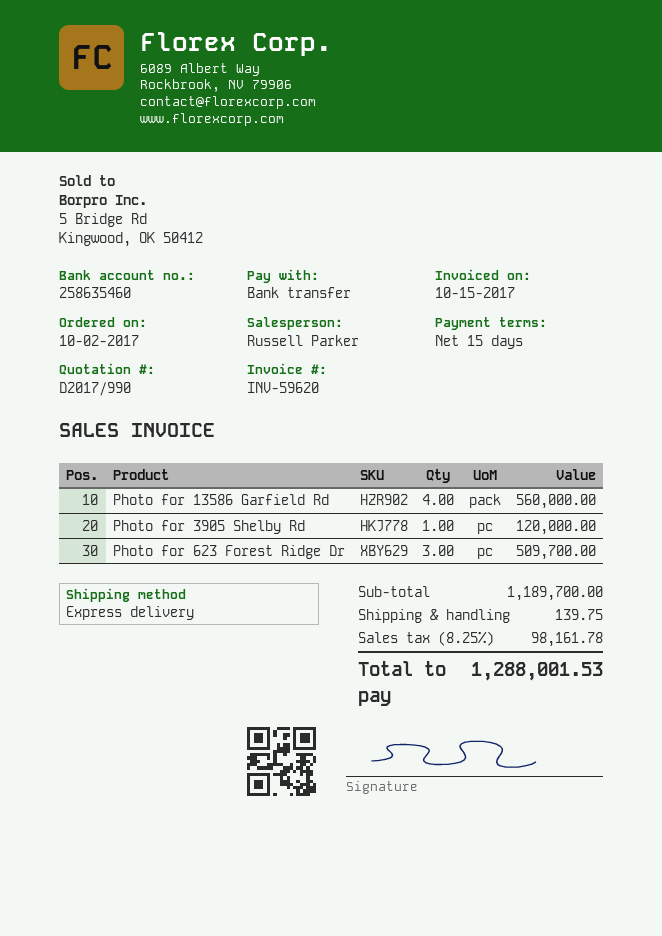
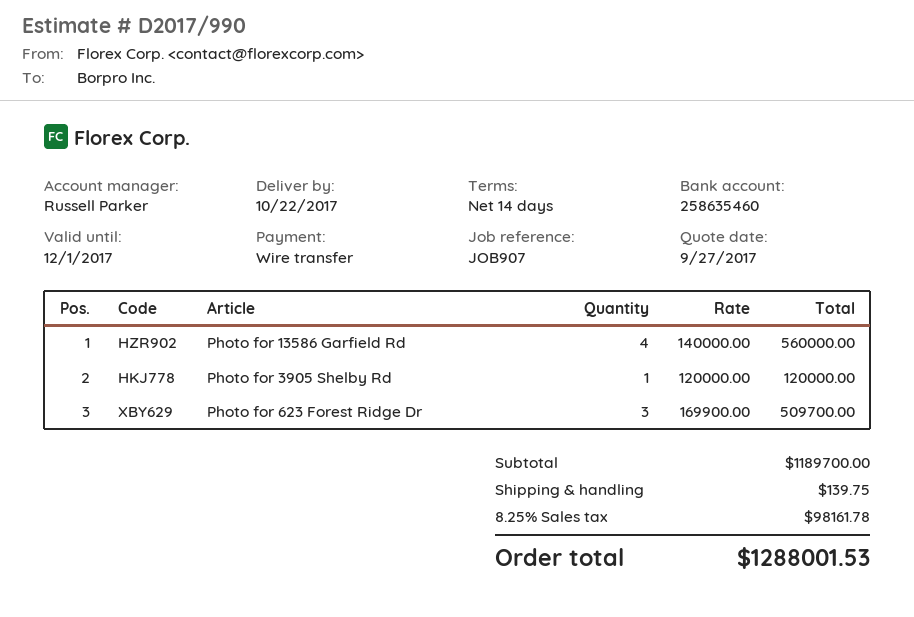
payment terms: 15 days -> 14 days

